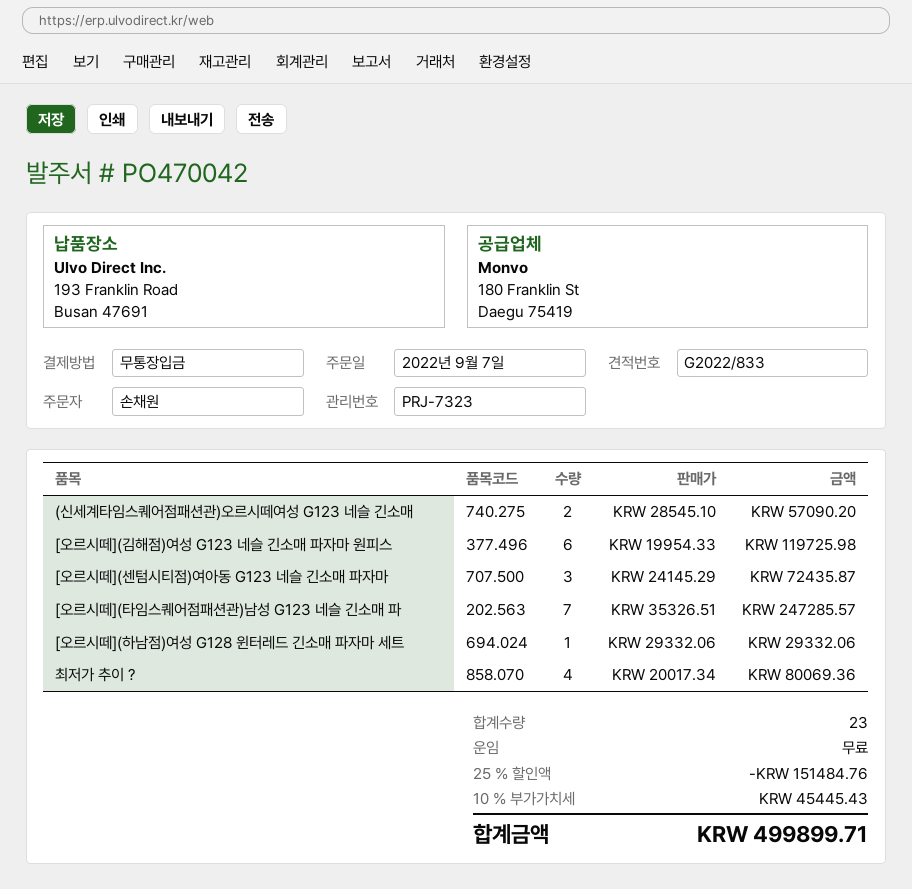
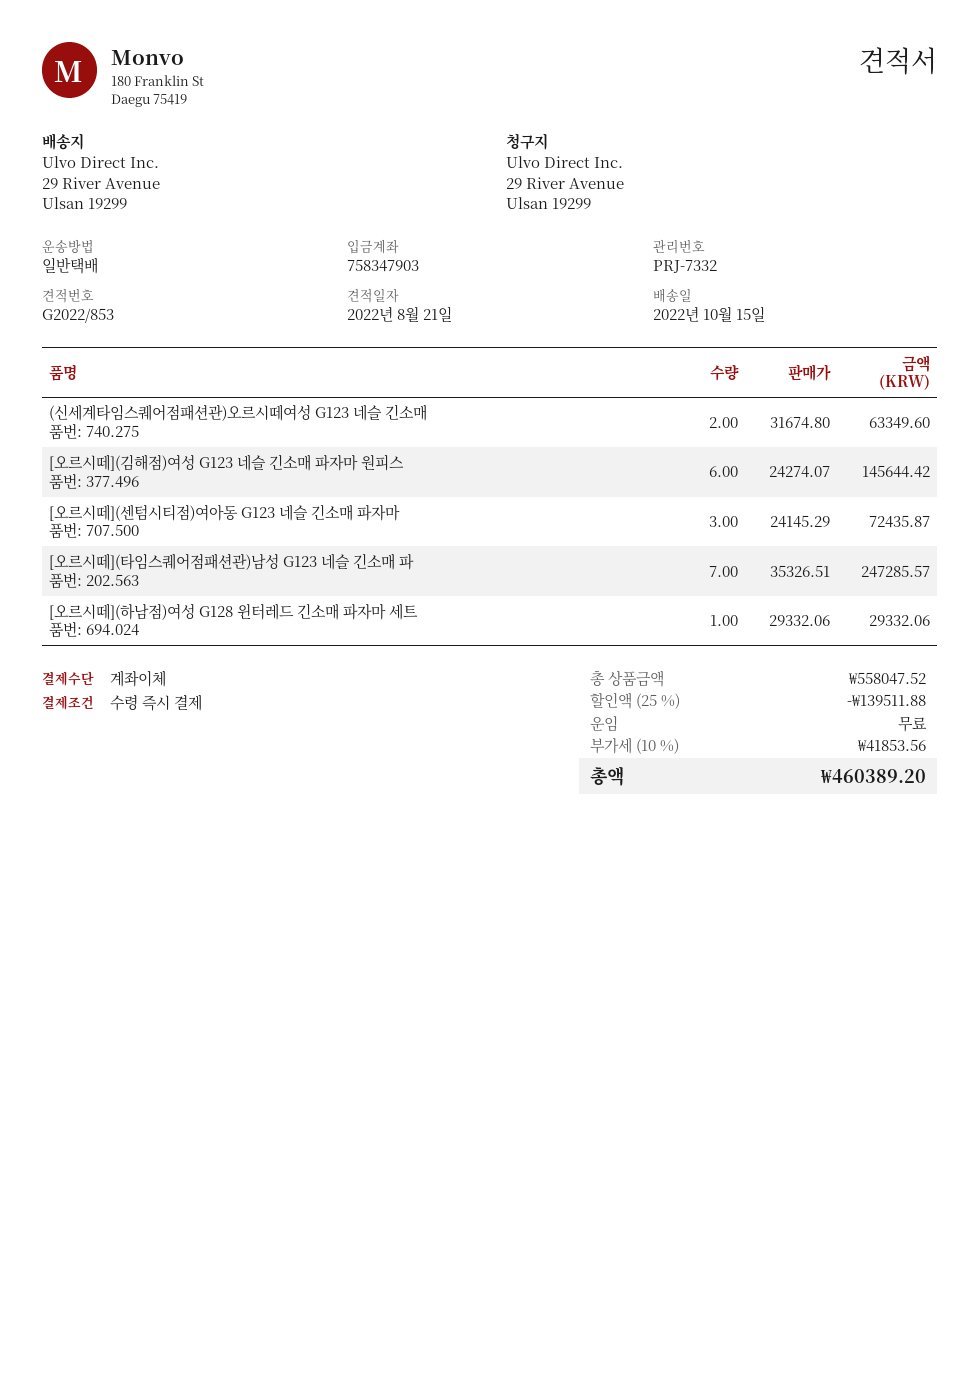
quote number: G2022/833 -> G2022/853
reference: PRJ-7323 -> PRJ-7332
ship to: 193 Franklin Road, Busan 47691 -> 29 River Avenue, Ulsan 19299
(신세계타임스퀘어점패션관)오르시떼여성 G123 네슬 긴소매: 2 x 28545.10 = 57090.20 -> 2 x 31674.80 = 63349.60
[오르시떼](김해점)여성 G123 네슬 긴소매 파자마 원피스: 6 x 19954.33 = 119725.98 -> 6 x 24274.07 = 145644.42
최저가 추이 ?: 4 x 20017.34 = 80069.36 -> none
discount: 25% = 151484.76 -> 25% = 139511.88
tax: 10% = 45445.43 -> 10% = 41853.56
total: 499899.71 -> 460389.20

